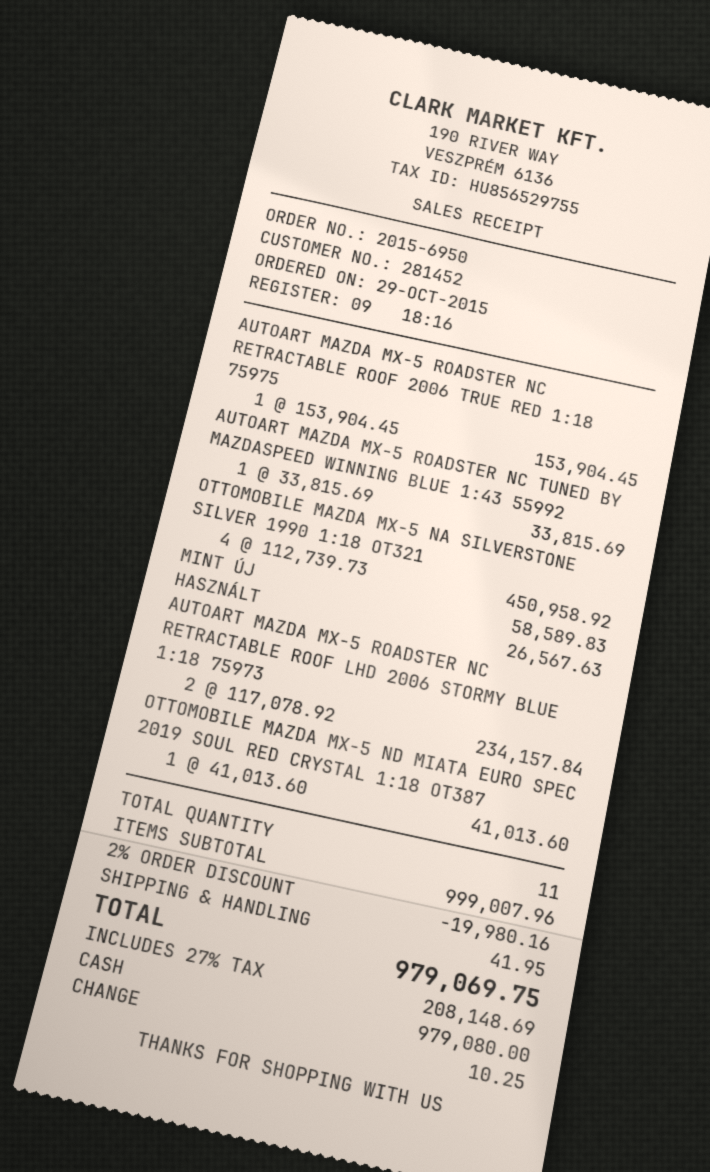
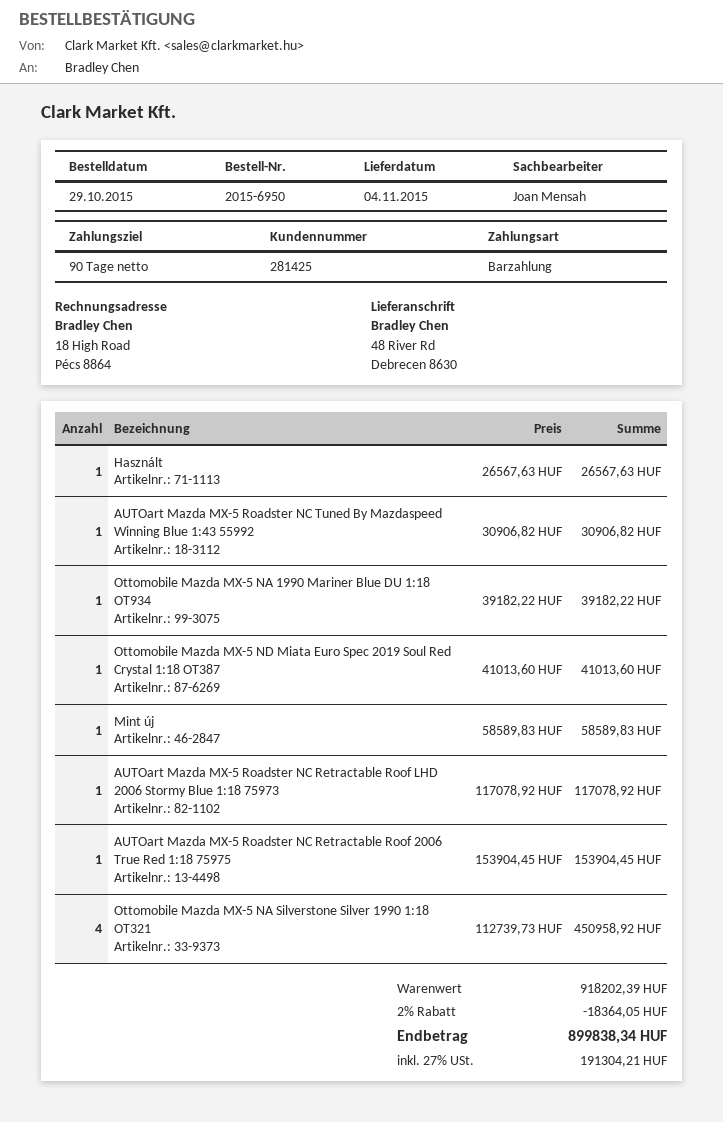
customer number: 281452 -> 281425
AUTOART MAZDA MX-5 ROADSTER NC TUNED BY MAZDASPEED WINNING BLUE 1:43 55992: 1 x 33815.69 = 33815.69 -> 1 x 30906.82 = 30906.82
AUTOART MAZDA MX-5 ROADSTER NC RETRACTABLE ROOF LHD 2006 STORMY BLUE 1:18 75973: 2 x 117078.92 = 234157.84 -> 1 x 117078.92 = 117078.92
Ottomobile Mazda MX-5 NA 1990 Mariner Blue DU 1:18 OT934: none -> 1 x 39182.22 = 39182.22
subtotal: 999007.96 -> 918202.39
discount: 2% = 19980.16 -> 2% = 18364.05
shipping: 41.95 -> none
tax: 27% = 208148.69 -> 27% = 191304.21
total: 979069.75 -> 899838.34

